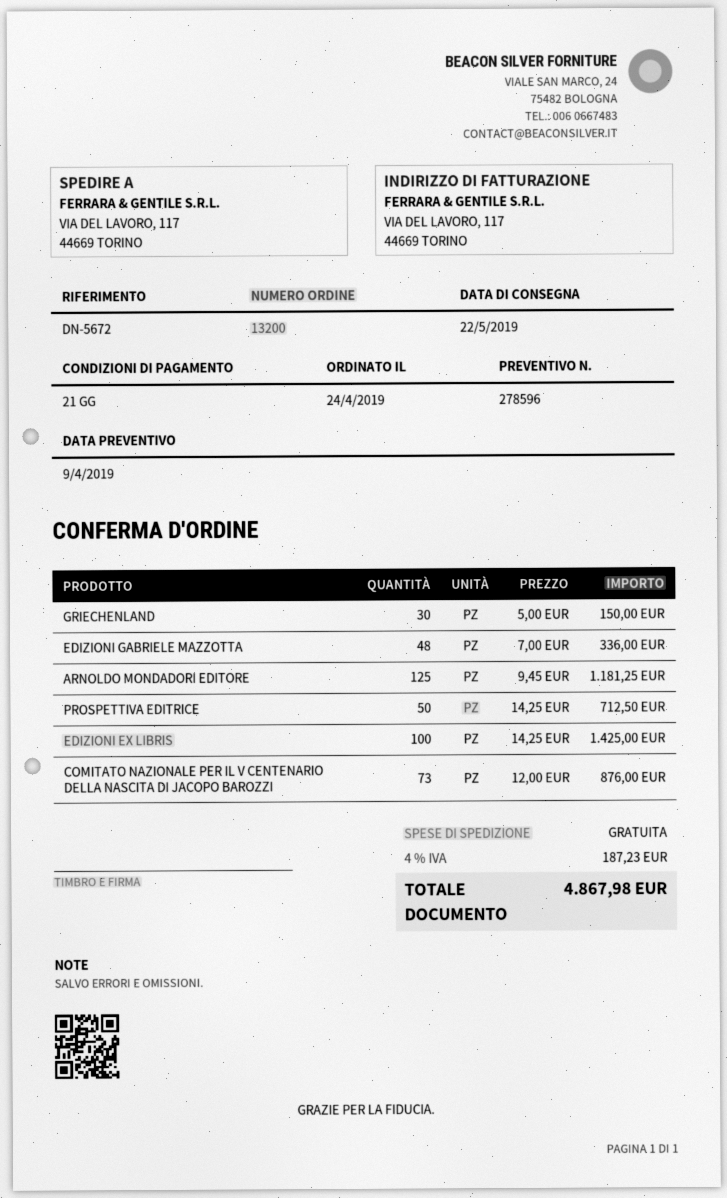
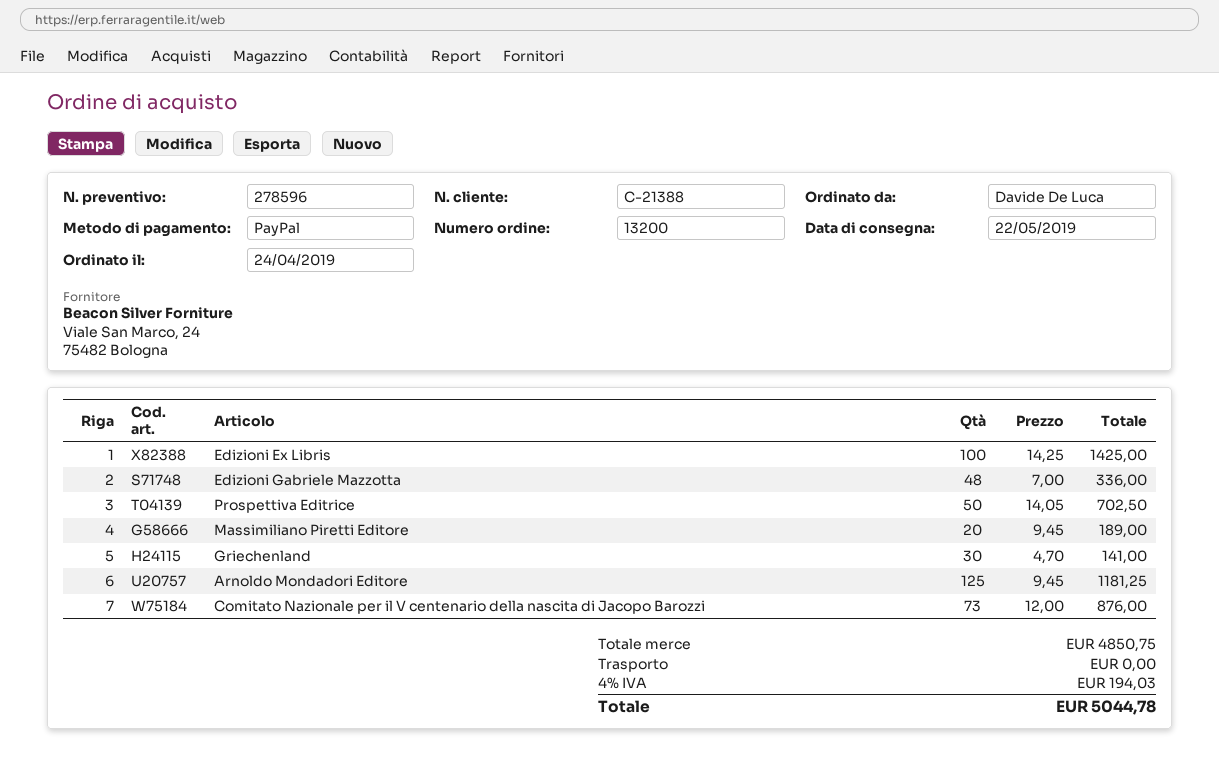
GRIECHENLAND: 30 x 5.00 = 150.00 -> 30 x 4.70 = 141.00
PROSPETTIVA EDITRICE: 50 x 14.25 = 712.50 -> 50 x 14.05 = 702.50
Massimiliano Piretti Editore: none -> 20 x 9.45 = 189.00
tax: 4% = 187.23 -> 4% = 194.03
total: 4867.98 -> 5044.78

